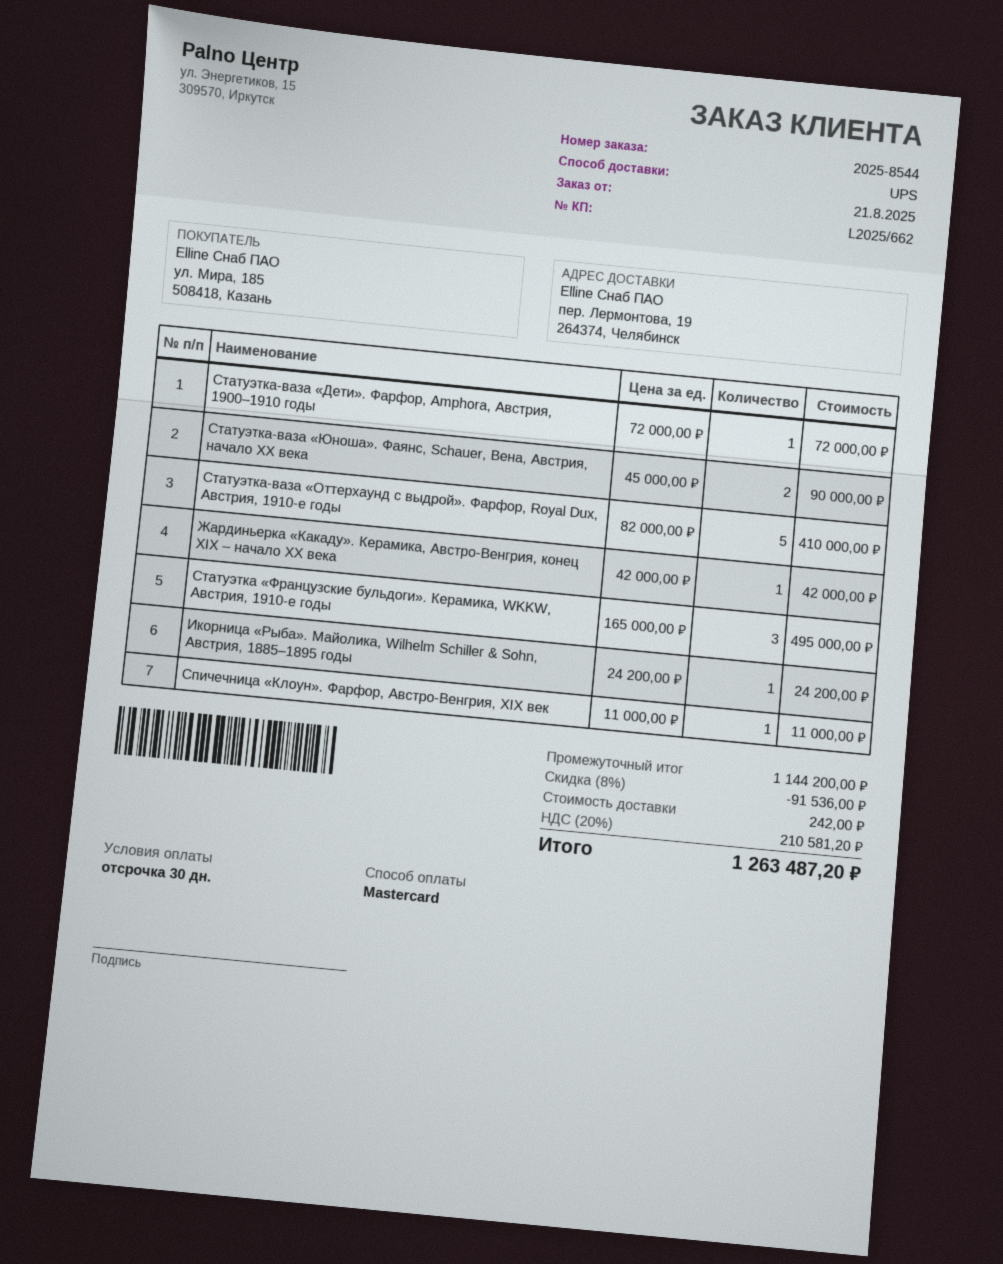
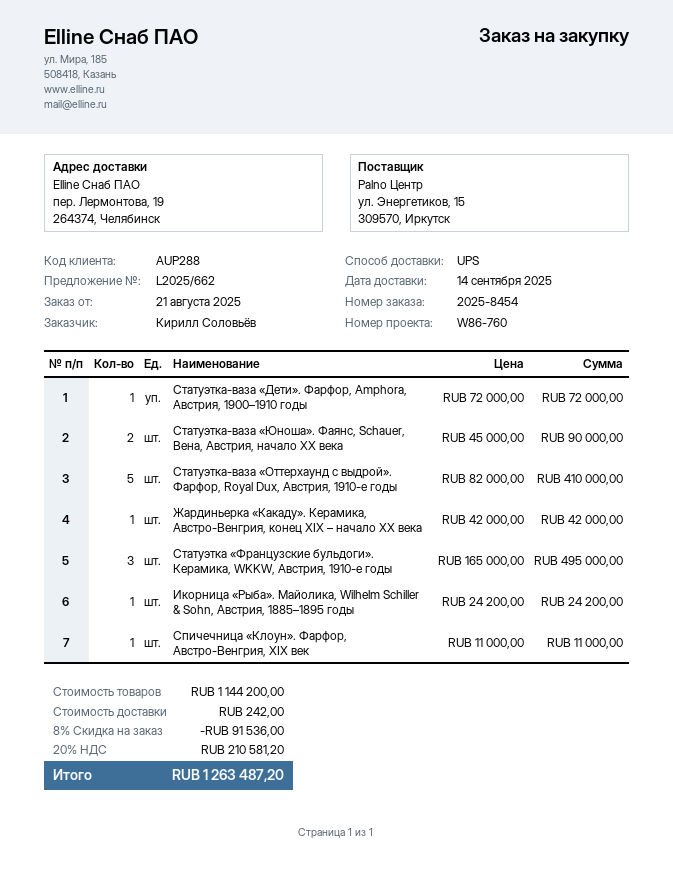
order number: 2025-8544 -> 2025-8454

